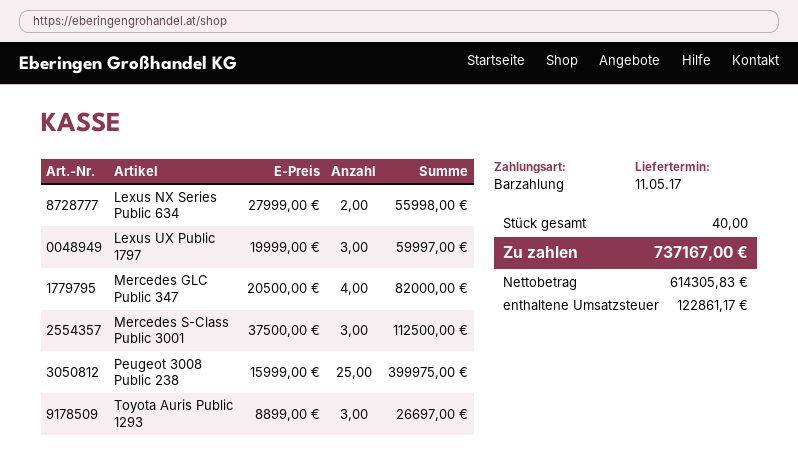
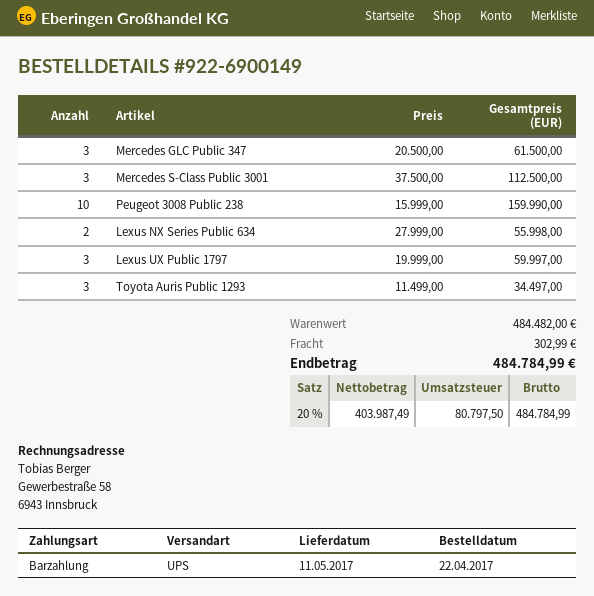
Mercedes GLC Public 347: 4 x 20500.00 = 82000.00 -> 3 x 20500.00 = 61500.00
Peugeot 3008 Public 238: 25 x 15999.00 = 399975.00 -> 10 x 15999.00 = 159990.00
Toyota Auris Public 1293: 3 x 8899.00 = 26697.00 -> 3 x 11499.00 = 34497.00
shipping: none -> 302.99
net: 614305.83 -> 403987.49
tax: 122861.17 -> 80797.50
total: 737167.00 -> 484784.99

